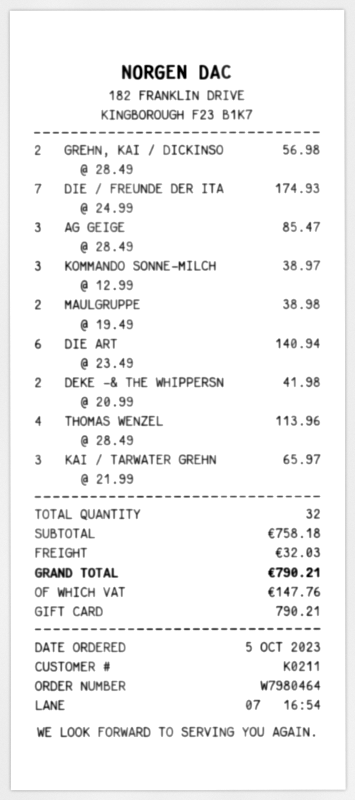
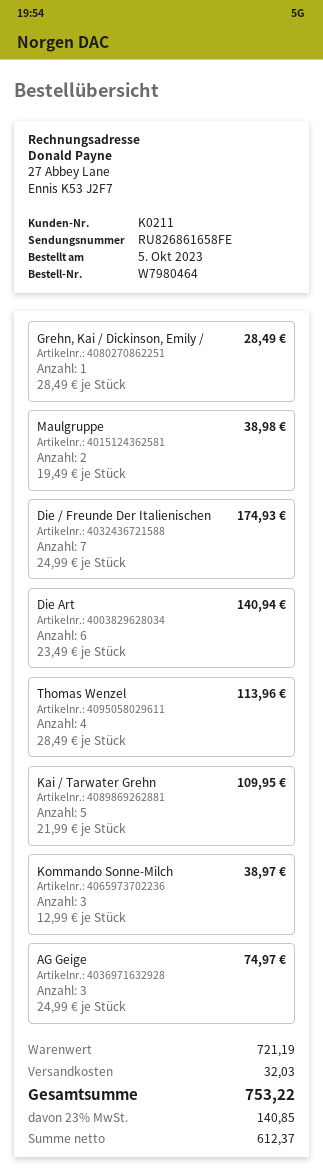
GREHN, KAI / DICKINSO: 2 x 28.49 = 56.98 -> 1 x 28.49 = 28.49
AG GEIGE: 3 x 28.49 = 85.47 -> 3 x 24.99 = 74.97
DEKE -& THE WHIPPERSN: 2 x 20.99 = 41.98 -> none
KAI / TARWATER GREHN: 3 x 21.99 = 65.97 -> 5 x 21.99 = 109.95
subtotal: 758.18 -> 721.19
tax: 147.76 -> 140.85
total: 790.21 -> 753.22

